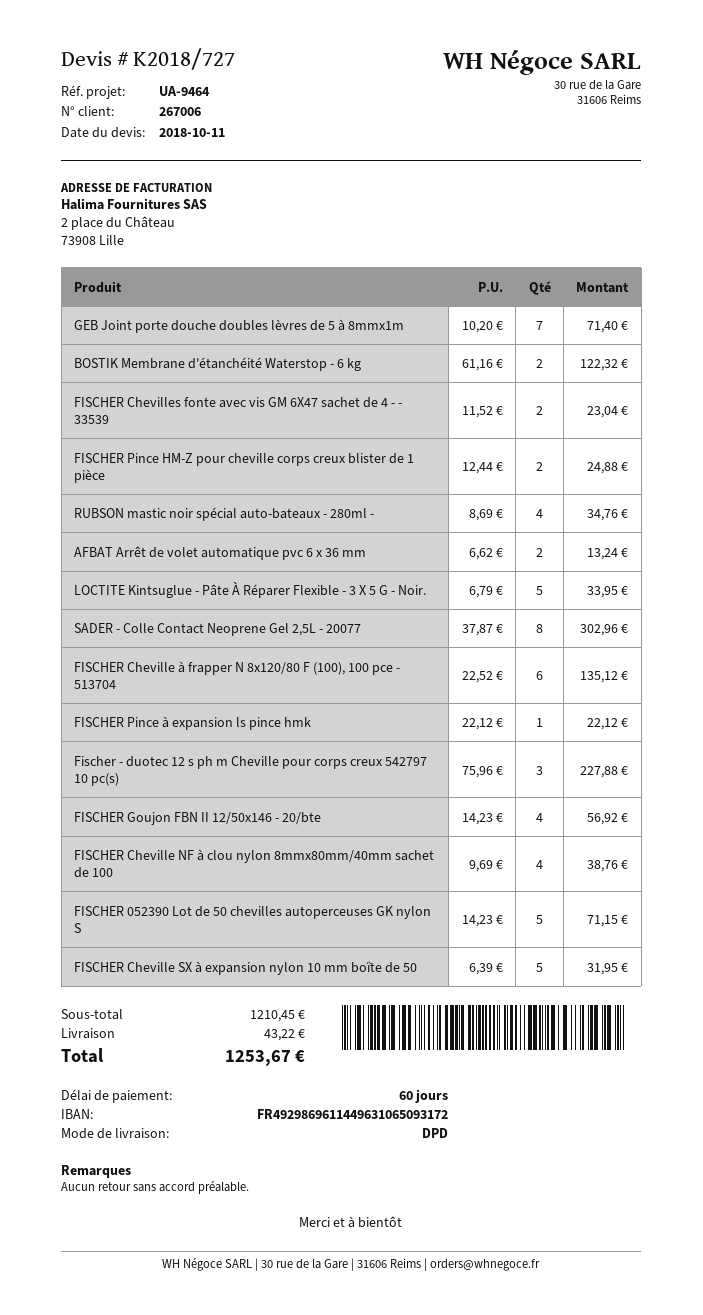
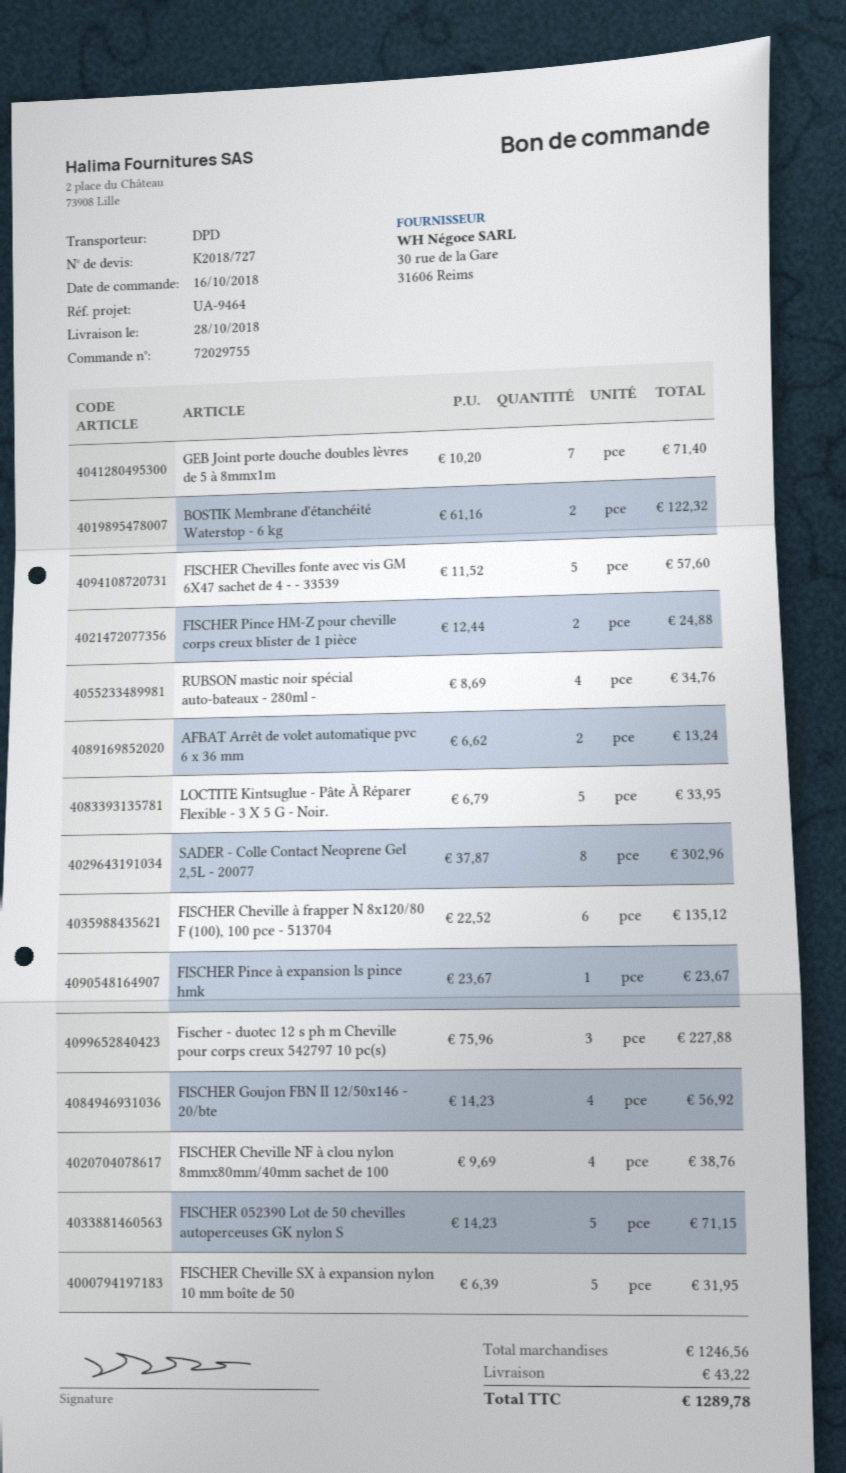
FISCHER Chevilles fonte avec vis GM 6X47 sachet de 4 - - 33539: 2 x 11.52 = 23.04 -> 5 x 11.52 = 57.60
FISCHER Pince à expansion ls pince hmk: 1 x 22.12 = 22.12 -> 1 x 23.67 = 23.67
subtotal: 1210.45 -> 1246.56
total: 1253.67 -> 1289.78

